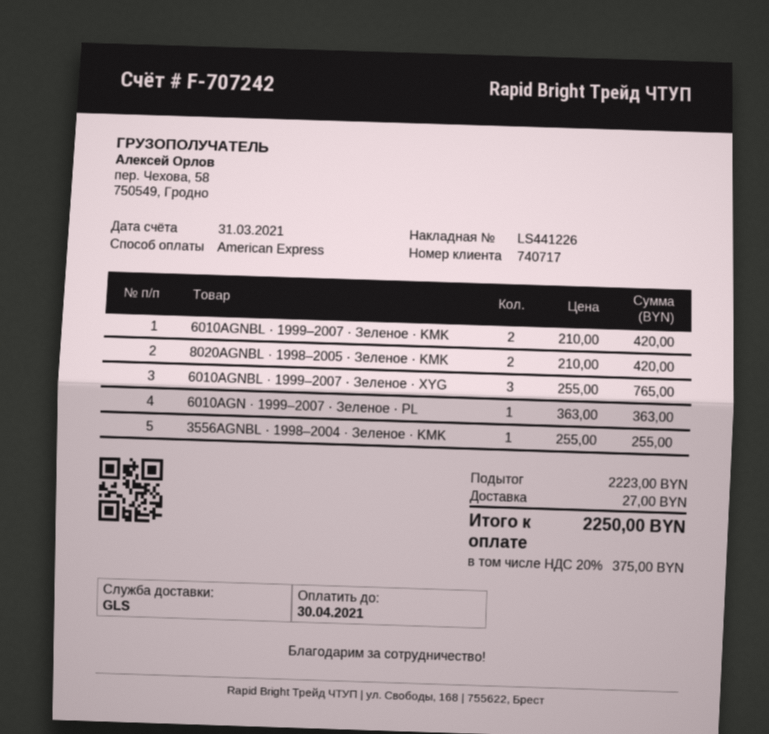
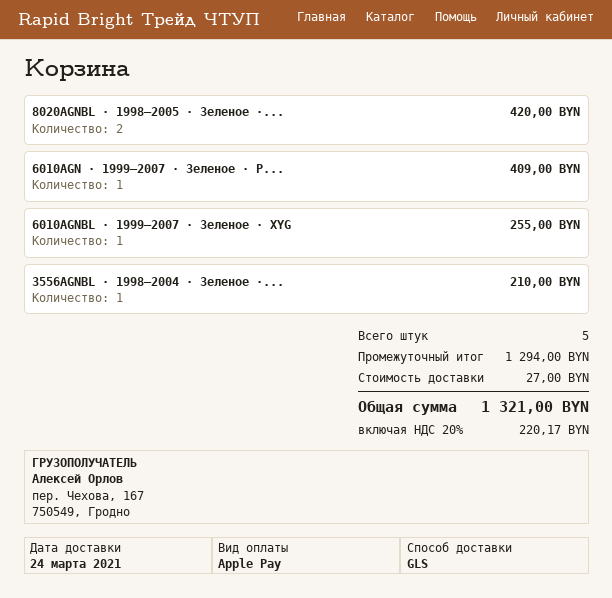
payment method: American Express -> Apple Pay
ship to: пер. Чехова, 58, 750549, Гродно -> пер. Чехова, 167, 750549, Гродно
6010AGNBL · 1999–2007 · Зеленое · KMK: 2 for 420.00 -> none
6010AGNBL · 1999–2007 · Зеленое · XYG: 3 for 765.00 -> 1 for 255.00
6010AGN · 1999–2007 · Зеленое · PL: 1 for 363.00 -> 1 for 409.00
3556AGNBL · 1998–2004 · Зеленое · KMK: 1 for 255.00 -> 1 for 210.00
subtotal: 2223.00 -> 1294.00
tax: 20% = 375.00 -> 20% = 220.17
total: 2250.00 -> 1321.00

